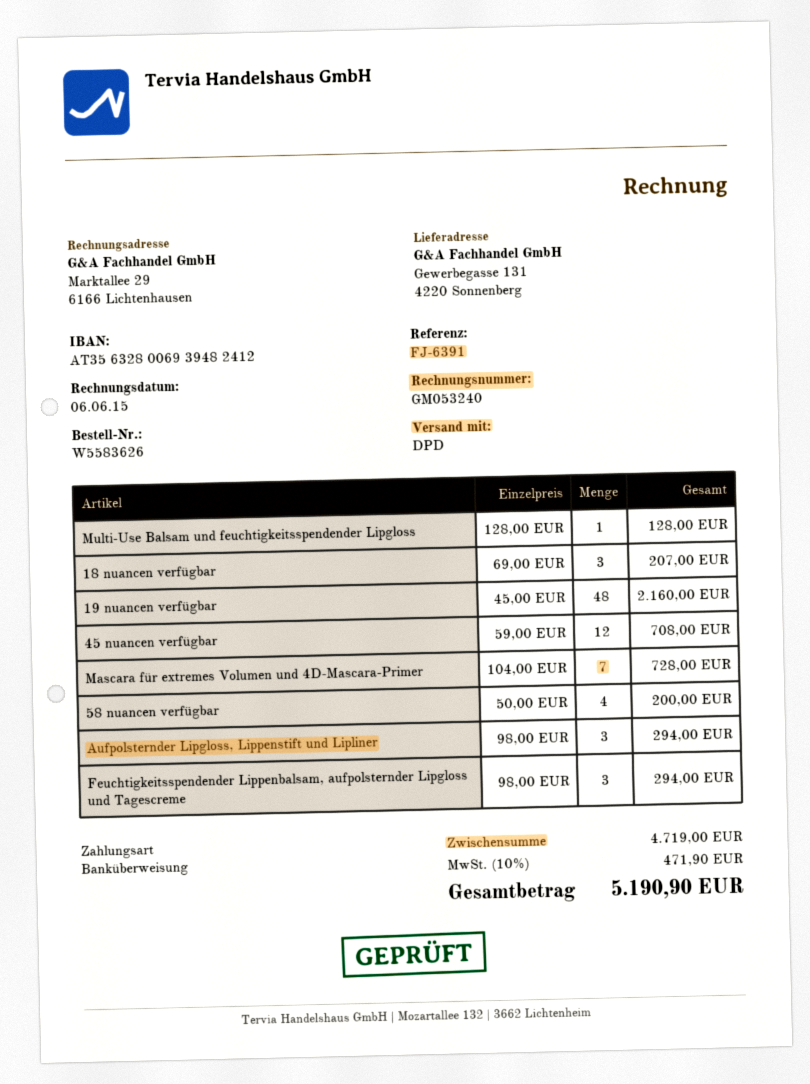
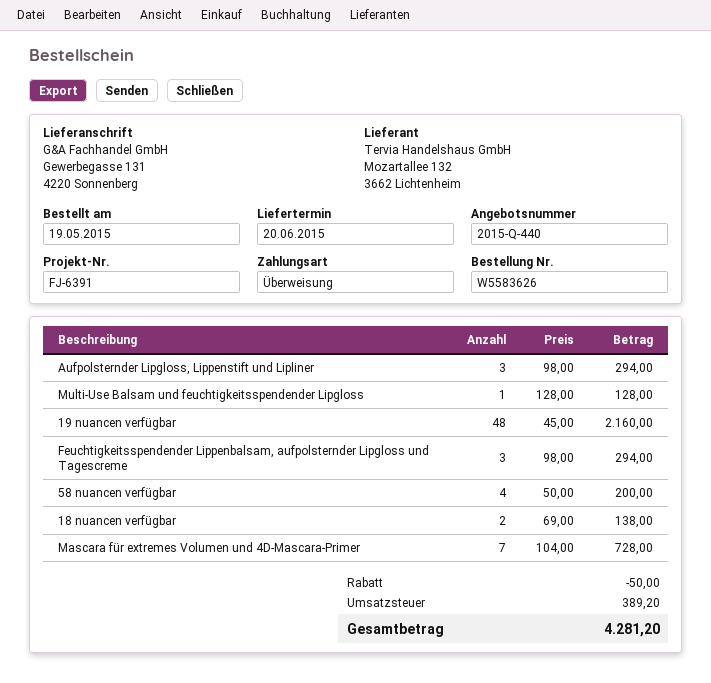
18 nuancen verfügbar: 3 x 69.00 = 207.00 -> 2 x 69.00 = 138.00
45 nuancen verfügbar: 12 x 59.00 = 708.00 -> none
discount: none -> 50.00
tax: 471.90 -> 389.20
total: 5190.90 -> 4281.20

